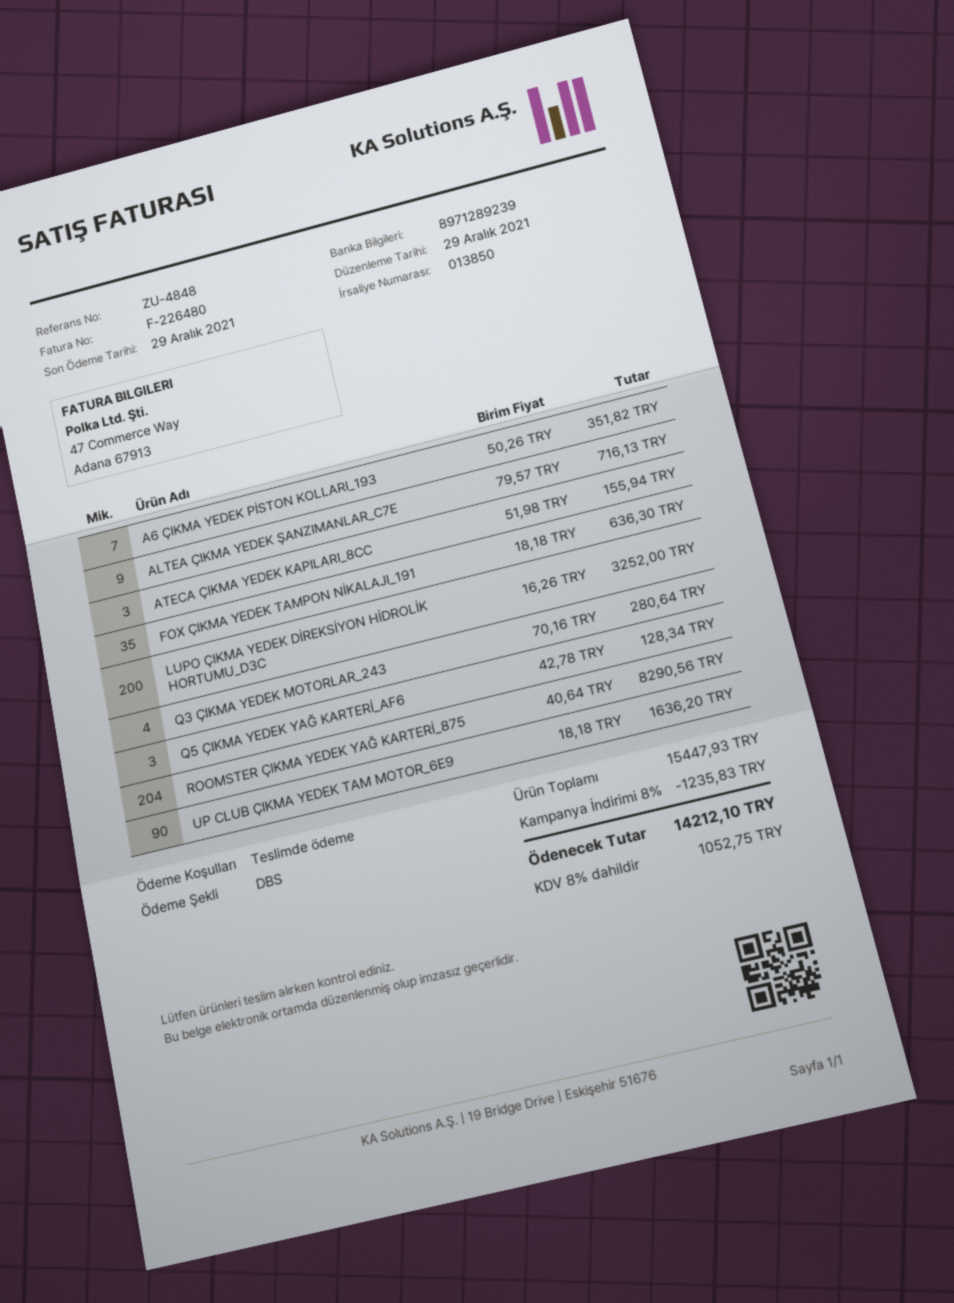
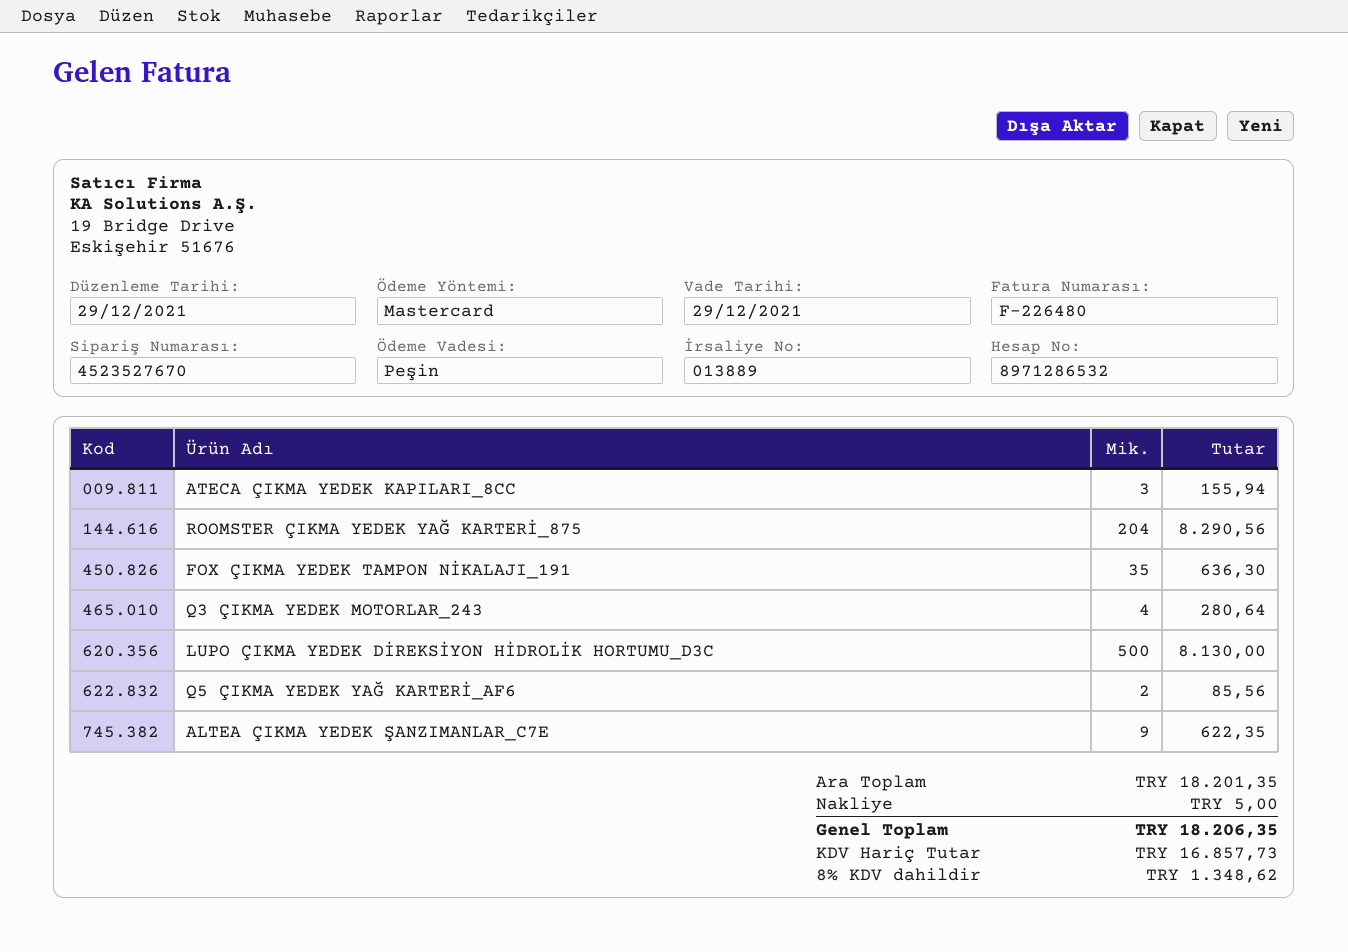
delivery note number: 013850 -> 013889
payment method: direct debit -> Mastercard
bank account: 8971289239 -> 8971286532
A6 ÇIKMA YEDEK PİSTON KOLLARI_193: 7 for 351.82 -> none
ALTEA ÇIKMA YEDEK ŞANZIMANLAR_C7E: 9 for 716.13 -> 9 for 622.35
LUPO ÇIKMA YEDEK DİREKSİYON HİDROLİK HORTUMU_D3C: 200 for 3252.00 -> 500 for 8130.00
Q5 ÇIKMA YEDEK YAĞ KARTERİ_AF6: 3 for 128.34 -> 2 for 85.56
UP CLUB ÇIKMA YEDEK TAM MOTOR_6E9: 90 for 1636.20 -> none
subtotal: 15447.93 -> 18201.35
discount: 8% = 1235.83 -> none
shipping: none -> 5.00
tax: 8% = 1052.75 -> 8% = 1348.62
total: 14212.10 -> 18206.35

